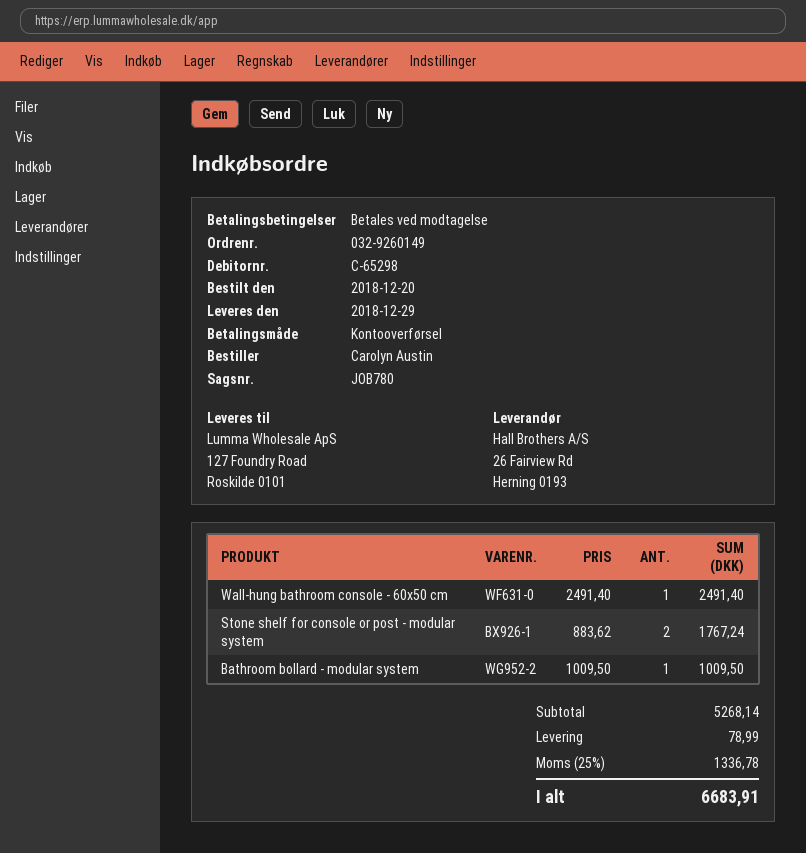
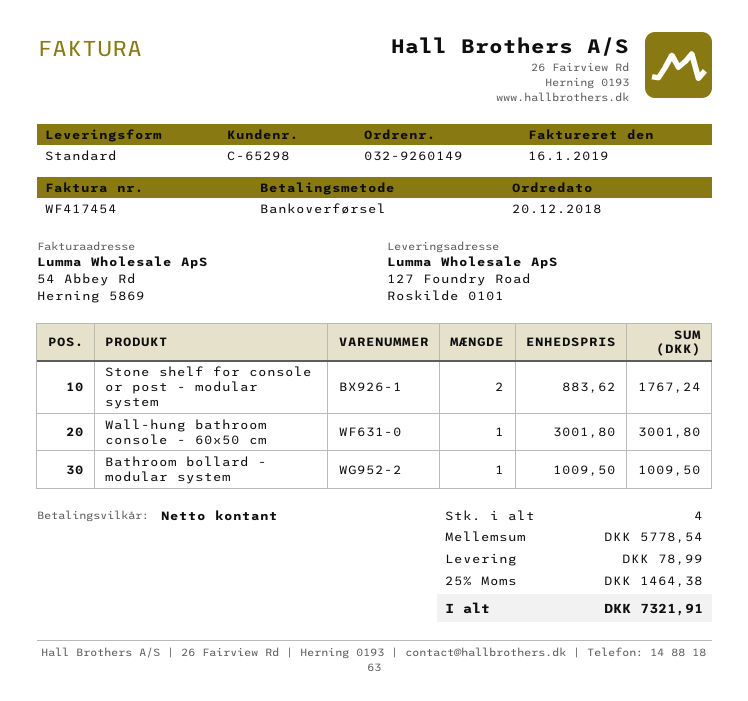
Wall-hung bathroom console - 60x50 cm: 1 x 2491.40 = 2491.40 -> 1 x 3001.80 = 3001.80
subtotal: 5268.14 -> 5778.54
tax: 25% = 1336.78 -> 25% = 1464.38
total: 6683.91 -> 7321.91

